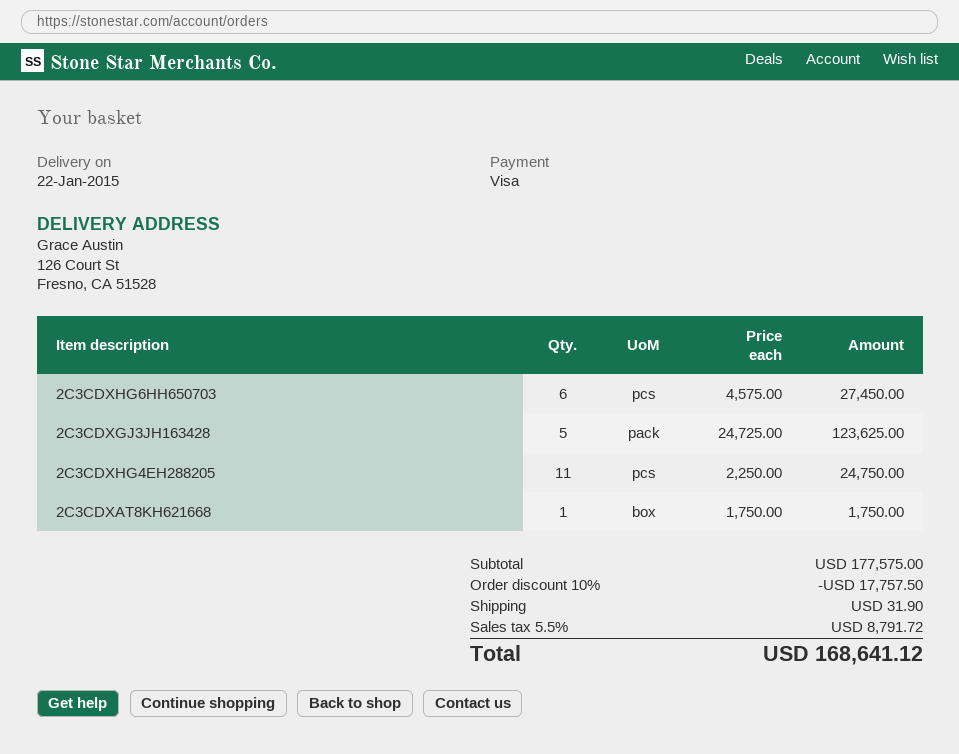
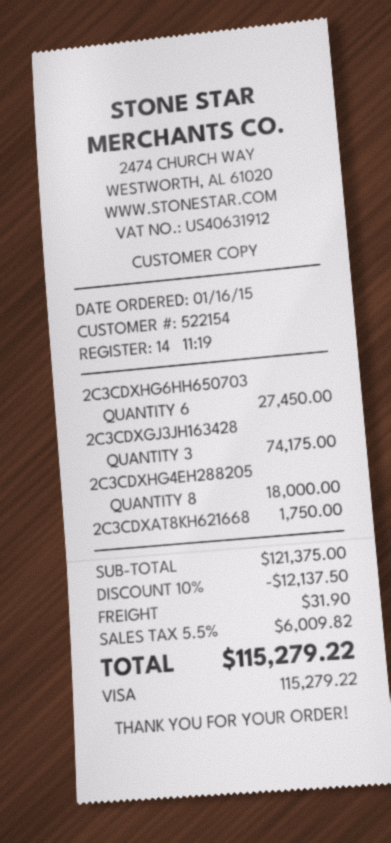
2C3CDXGJ3JH163428: 5 for 123625.00 -> 3 for 74175.00
2C3CDXHG4EH288205: 11 for 24750.00 -> 8 for 18000.00
subtotal: 177575.00 -> 121375.00
discount: 10% = 17757.50 -> 10% = 12137.50
tax: 5.5% = 8791.72 -> 5.5% = 6009.82
total: 168641.12 -> 115279.22

